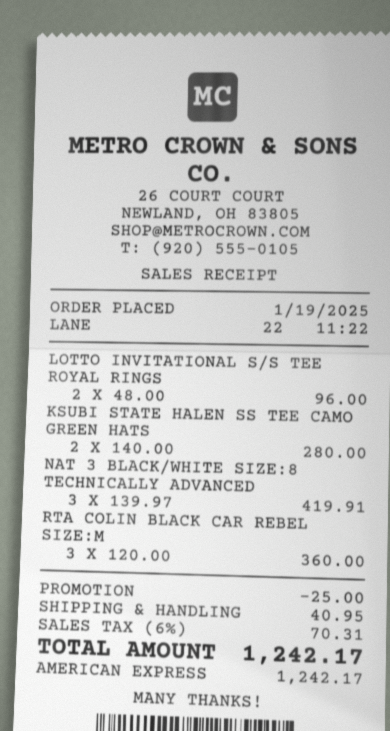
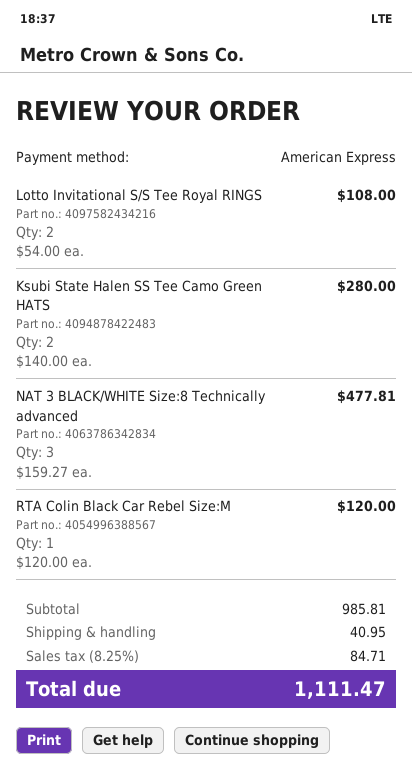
LOTTO INVITATIONAL S/S TEE ROYAL RINGS: 2 x 48.00 = 96.00 -> 2 x 54.00 = 108.00
NAT 3 BLACK/WHITE SIZE:8 TECHNICALLY ADVANCED: 3 x 139.97 = 419.91 -> 3 x 159.27 = 477.81
RTA COLIN BLACK CAR REBEL SIZE:M: 3 x 120.00 = 360.00 -> 1 x 120.00 = 120.00
discount: 25.00 -> none
tax: 6% = 70.31 -> 8.25% = 84.71
total: 1242.17 -> 1111.47

